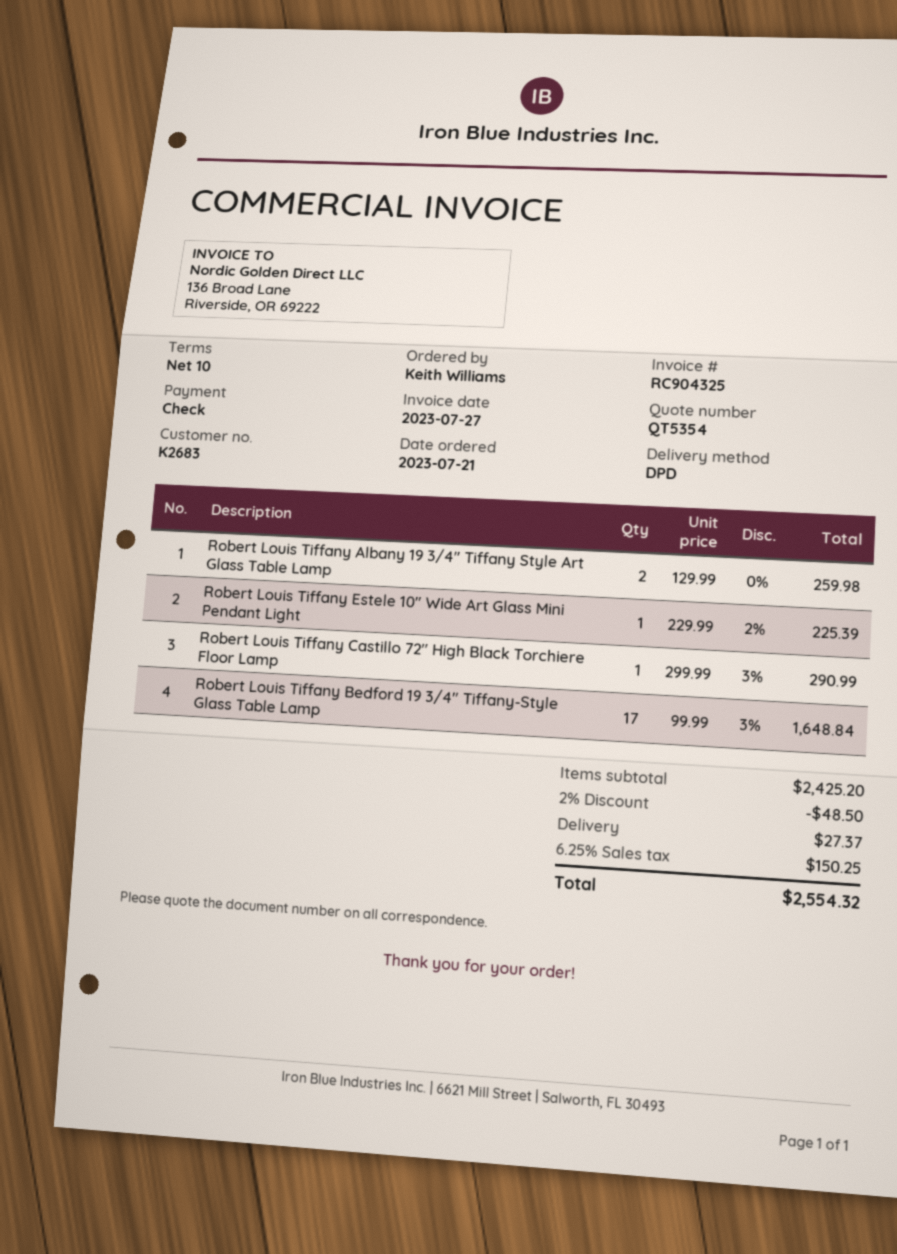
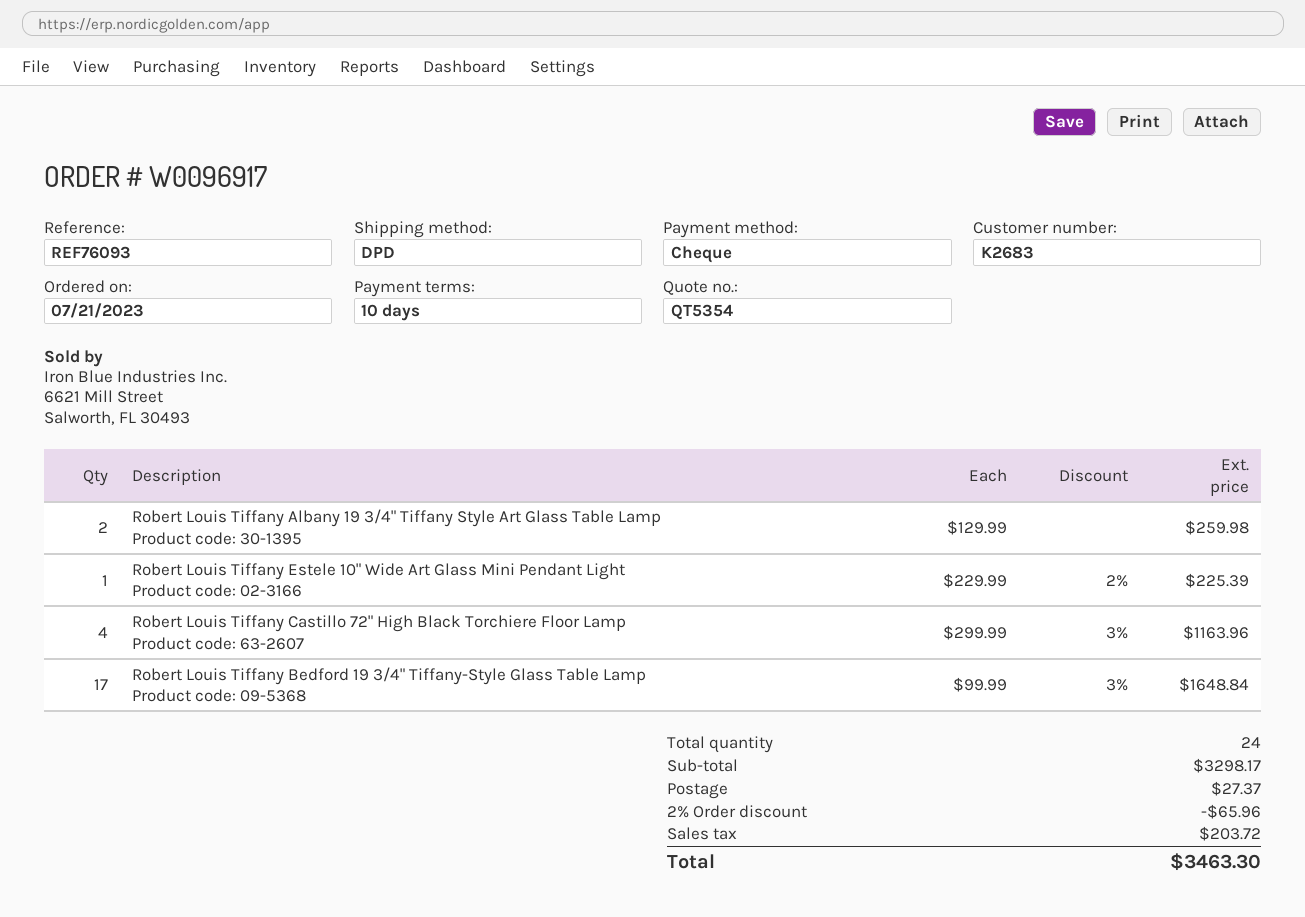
Robert Louis Tiffany Castillo 72" High Black Torchiere Floor Lamp: 1 x 299.99 - 3% = 290.99 -> 4 x 299.99 - 3% = 1163.96
subtotal: 2425.20 -> 3298.17
discount: 2% = 48.50 -> 2% = 65.96
tax: 150.25 -> 203.72
total: 2554.32 -> 3463.30

